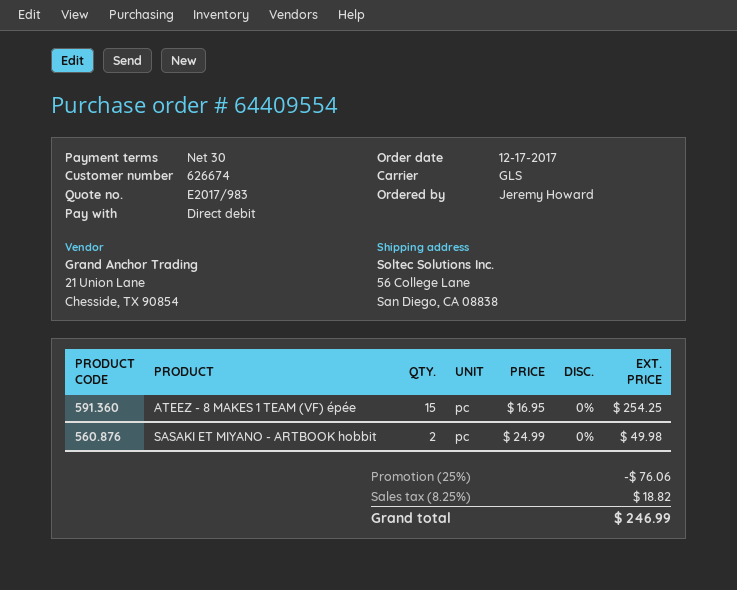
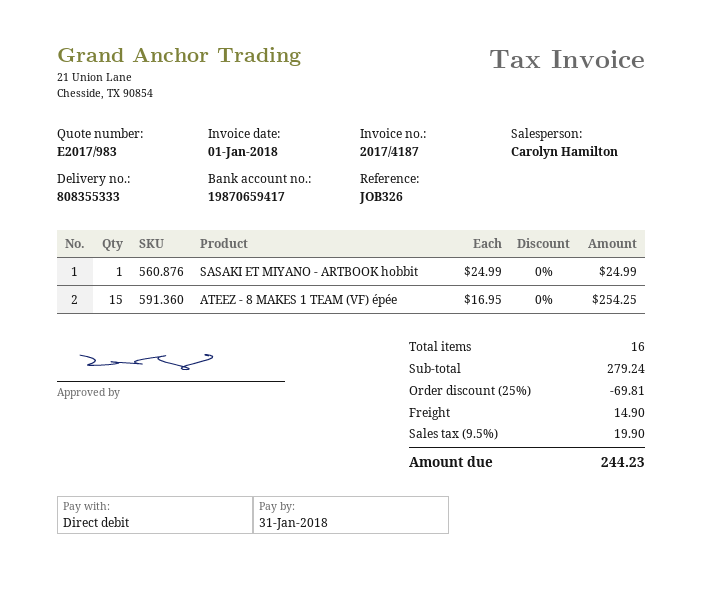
SASAKI ET MIYANO - ARTBOOK hobbit: 2 x 24.99 = 49.98 -> 1 x 24.99 = 24.99
discount: 25% = 76.06 -> 25% = 69.81
shipping: none -> 14.90
tax: 8.25% = 18.82 -> 9.5% = 19.90
total: 246.99 -> 244.23

